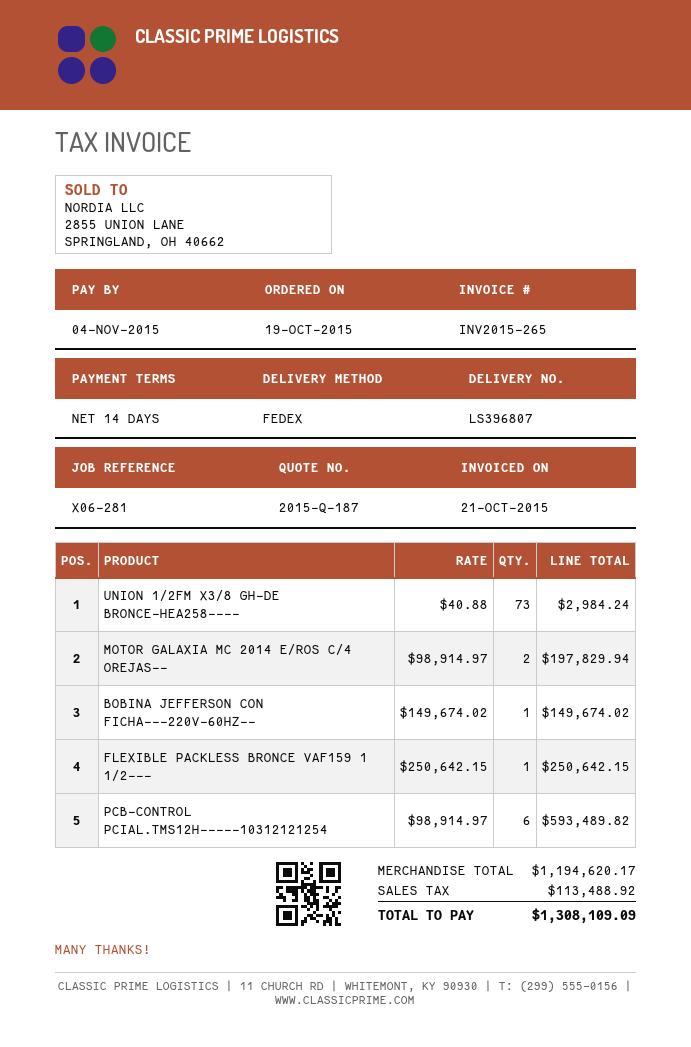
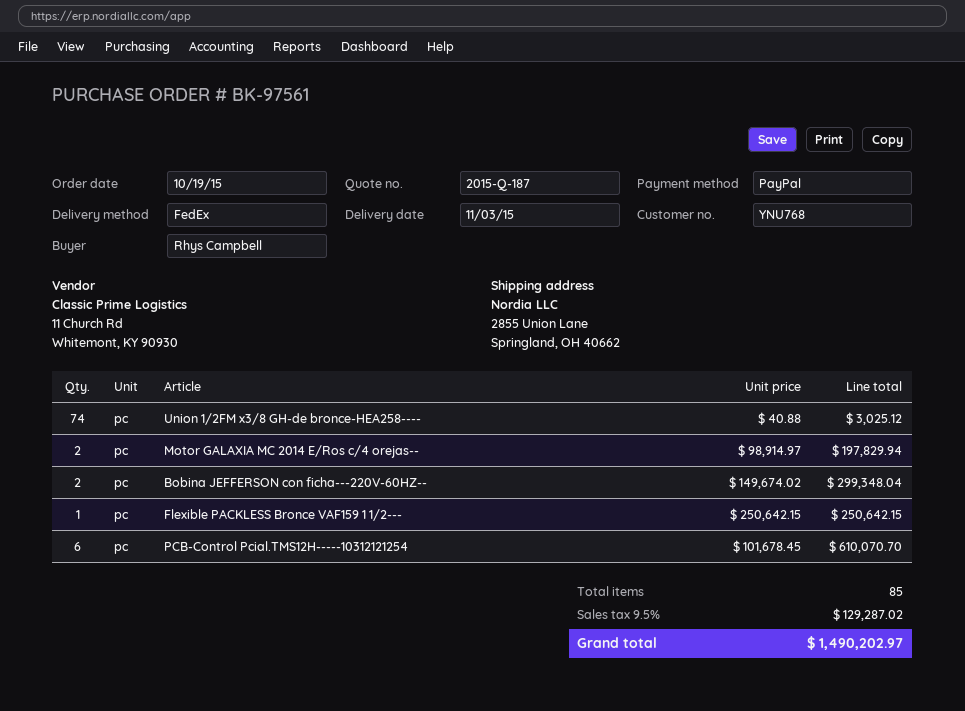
UNION 1/2FM X3/8 GH-DE BRONCE-HEA258----: 73 x 40.88 = 2984.24 -> 74 x 40.88 = 3025.12
BOBINA JEFFERSON CON FICHA---220V-60HZ--: 1 x 149674.02 = 149674.02 -> 2 x 149674.02 = 299348.04
PCB-CONTROL PCIAL.TMS12H-----10312121254: 6 x 98914.97 = 593489.82 -> 6 x 101678.45 = 610070.70
tax: 113488.92 -> 129287.02
total: 1308109.09 -> 1490202.97

